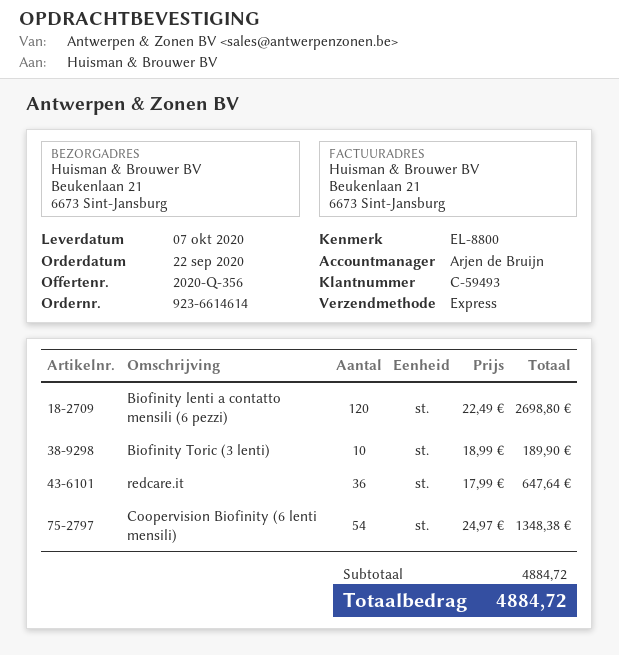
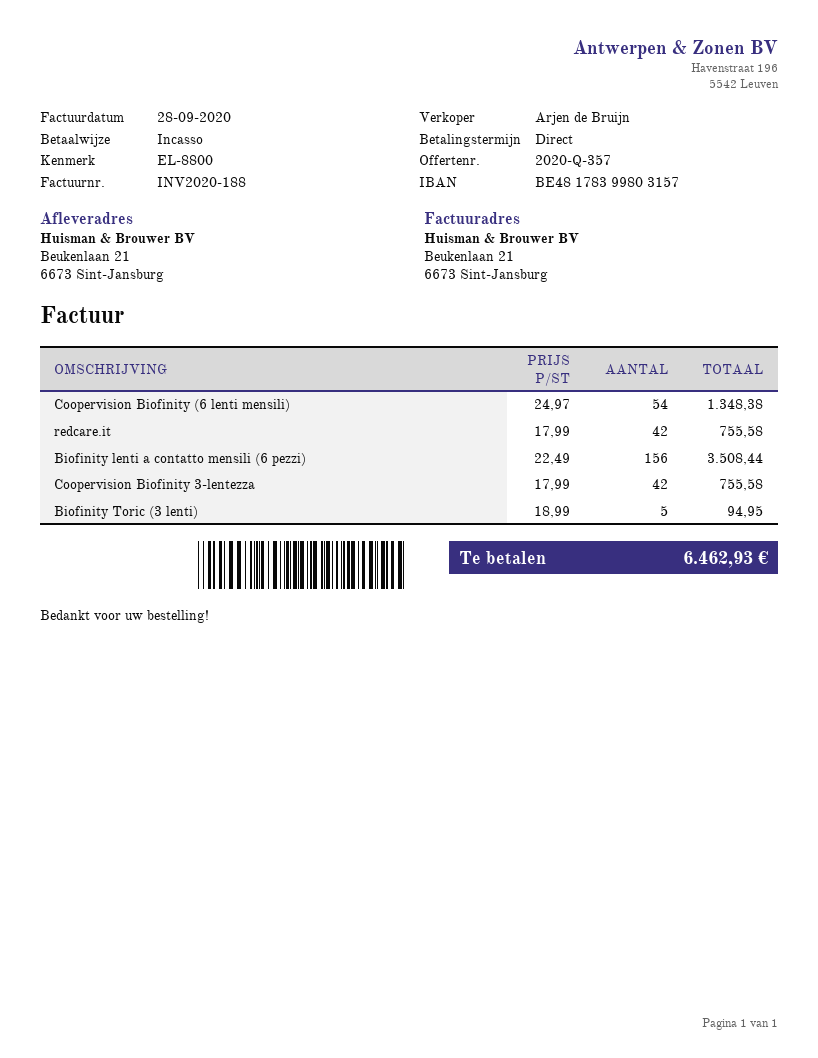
quote number: 2020-Q-356 -> 2020-Q-357
Biofinity lenti a contatto mensili (6 pezzi): 120 x 22.49 = 2698.80 -> 156 x 22.49 = 3508.44
Biofinity Toric (3 lenti): 10 x 18.99 = 189.90 -> 5 x 18.99 = 94.95
redcare.it: 36 x 17.99 = 647.64 -> 42 x 17.99 = 755.58
Coopervision Biofinity 3‑lentezza: none -> 42 x 17.99 = 755.58
total: 4884.72 -> 6462.93

